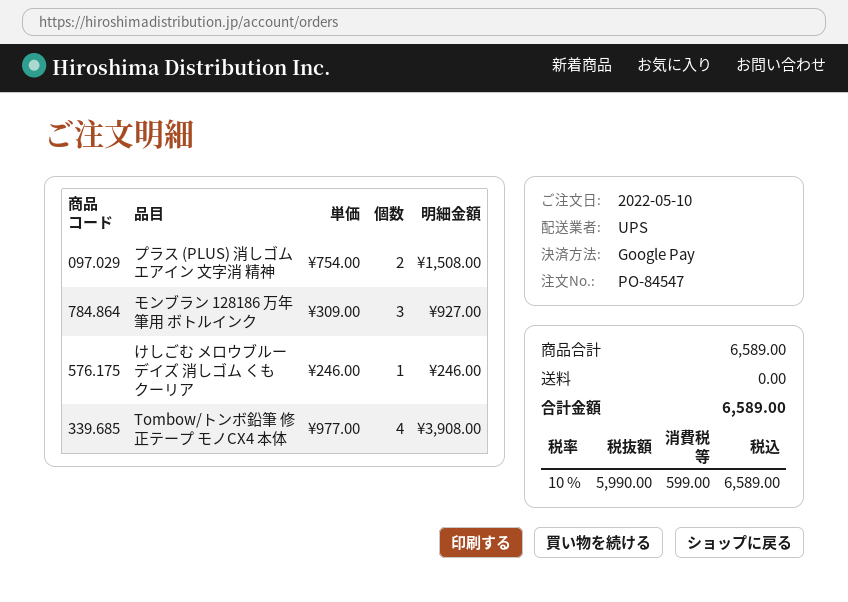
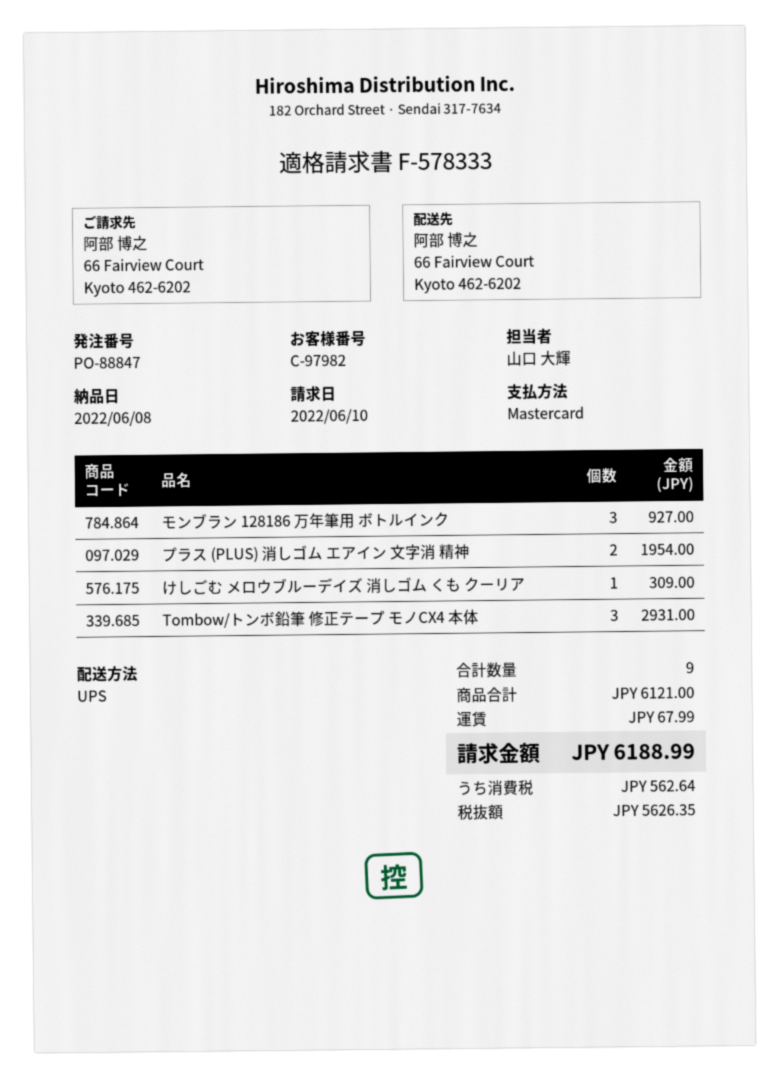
order number: PO-84547 -> PO-88847
payment method: Google Pay -> Mastercard
プラス (PLUS) 消しゴム エアイン 文字消 精神: 2 for 1508.00 -> 2 for 1954.00
けしごむ メロウブルーデイズ 消しゴム くも クーリア: 1 for 246.00 -> 1 for 309.00
Tombow/トンボ鉛筆 修正テープ モノCX4 本体: 4 for 3908.00 -> 3 for 2931.00
subtotal: 6589.00 -> 6121.00
shipping: 0.00 -> 67.99
net: 5990.00 -> 5626.35
tax: 599.00 -> 562.64
total: 6589.00 -> 6188.99

